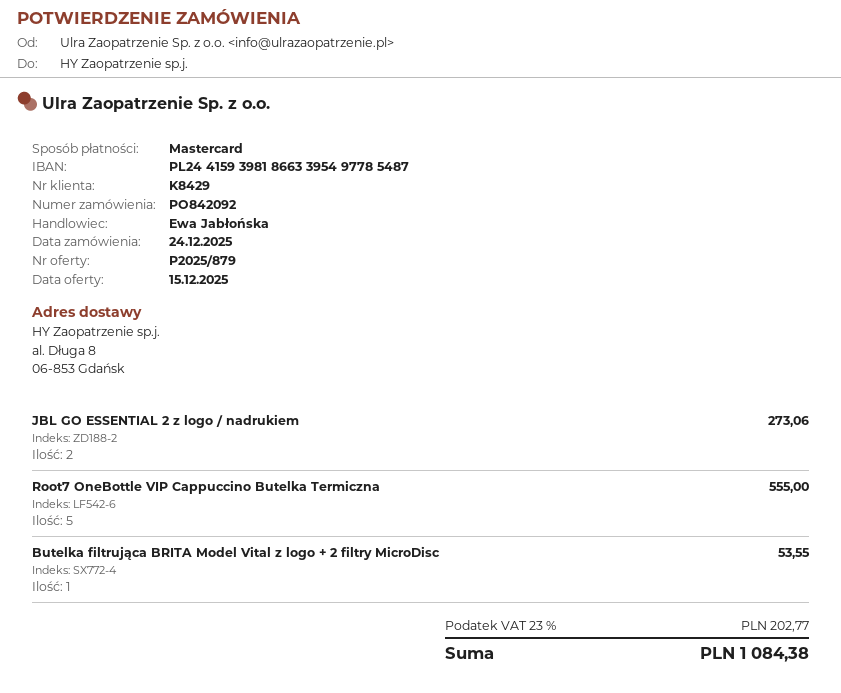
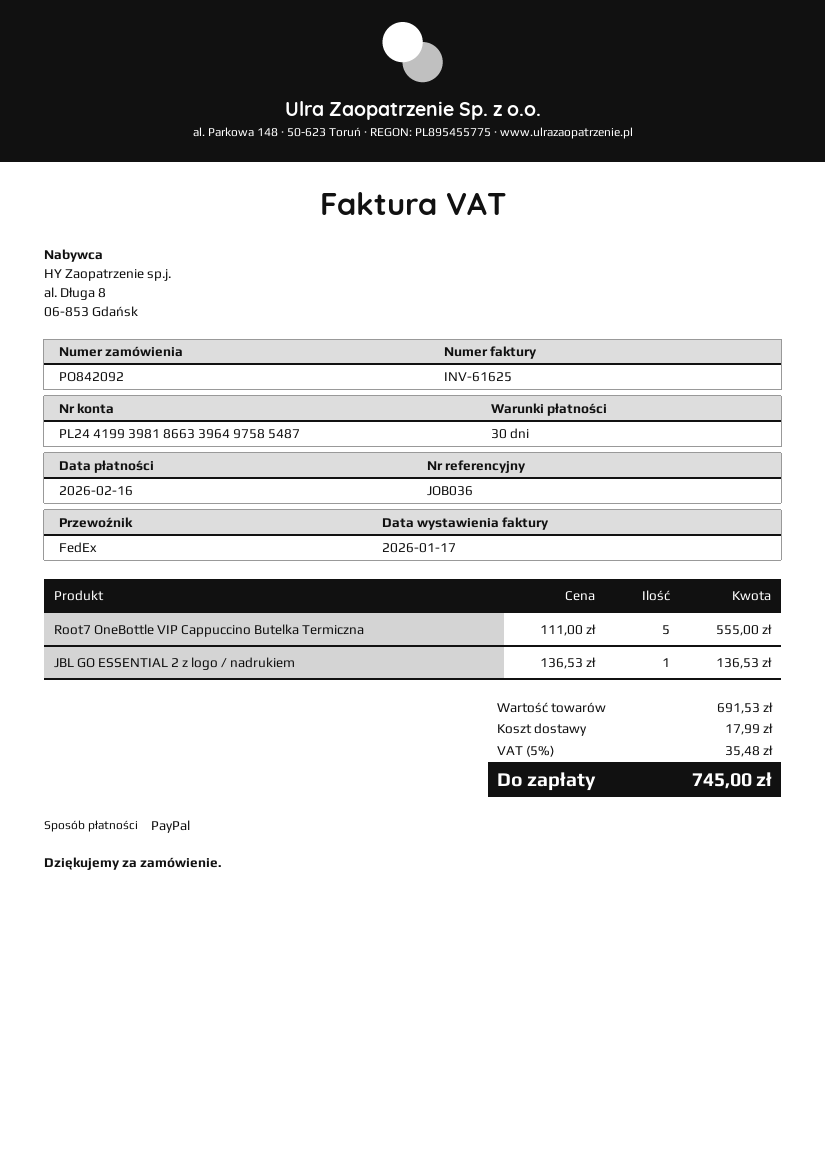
payment method: Mastercard -> PayPal
bank account: PL24415939818663395497785487 -> PL24419939818663396497585487
JBL GO ESSENTIAL 2 z logo / nadrukiem: 2 for 273.06 -> 1 for 136.53
Butelka filtrująca BRITA Model Vital z logo + 2 filtry MicroDisc: 1 for 53.55 -> none
shipping: none -> 17.99
tax: 23% = 202.77 -> 5% = 35.48
total: 1084.38 -> 745.00

